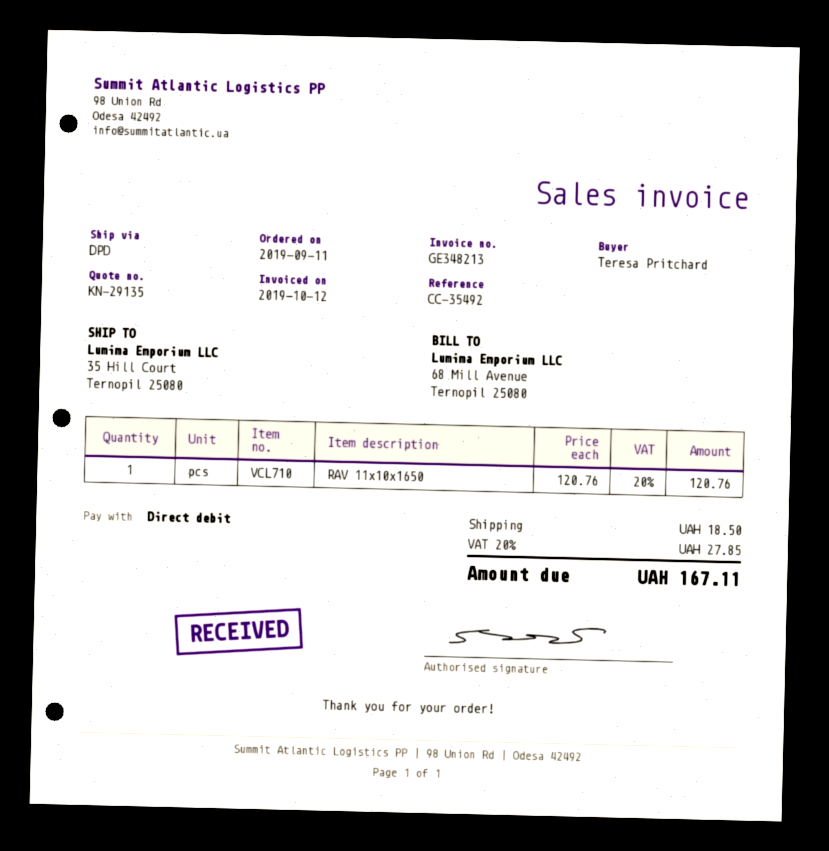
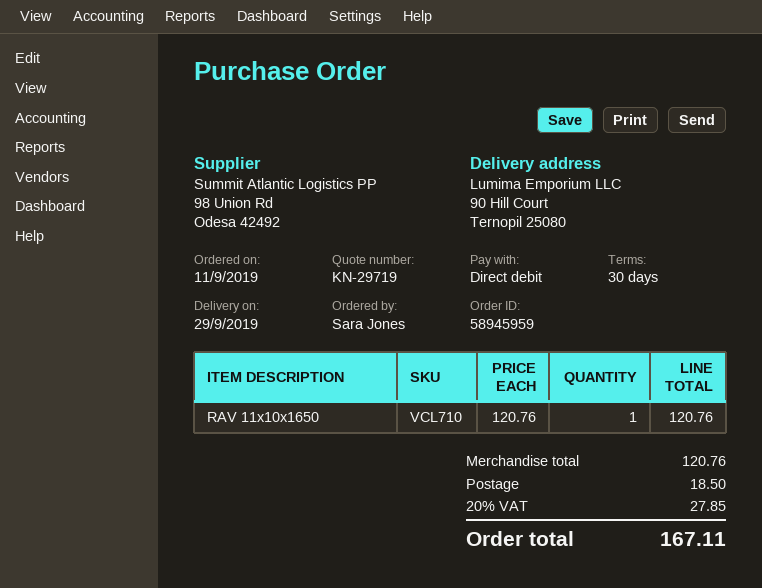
quote number: KN-29135 -> KN-29719
ordered by: Teresa Pritchard -> Sara Jones
ship to: 35 Hill Court, Ternopil 25080 -> 90 Hill Court, Ternopil 25080

